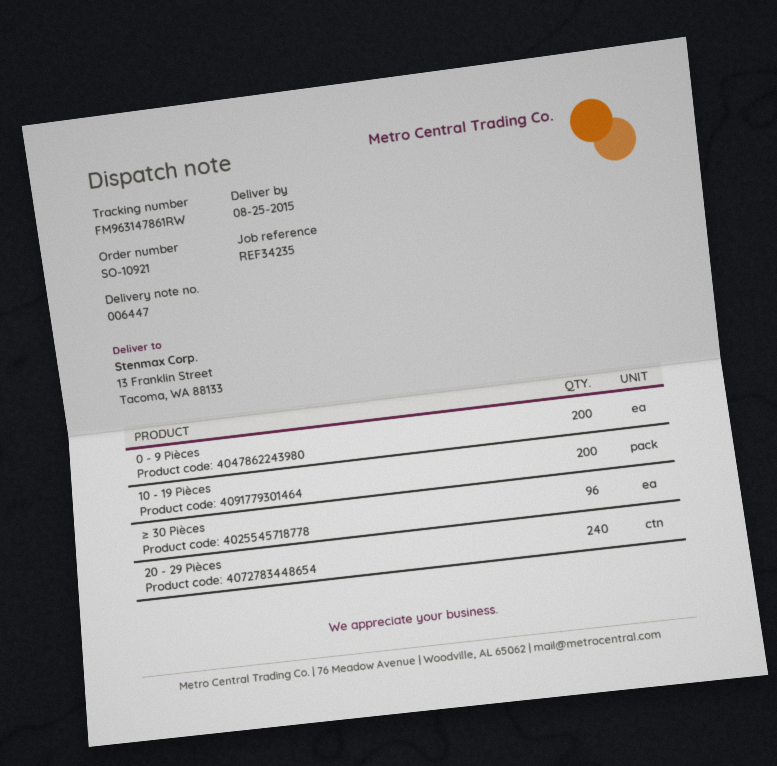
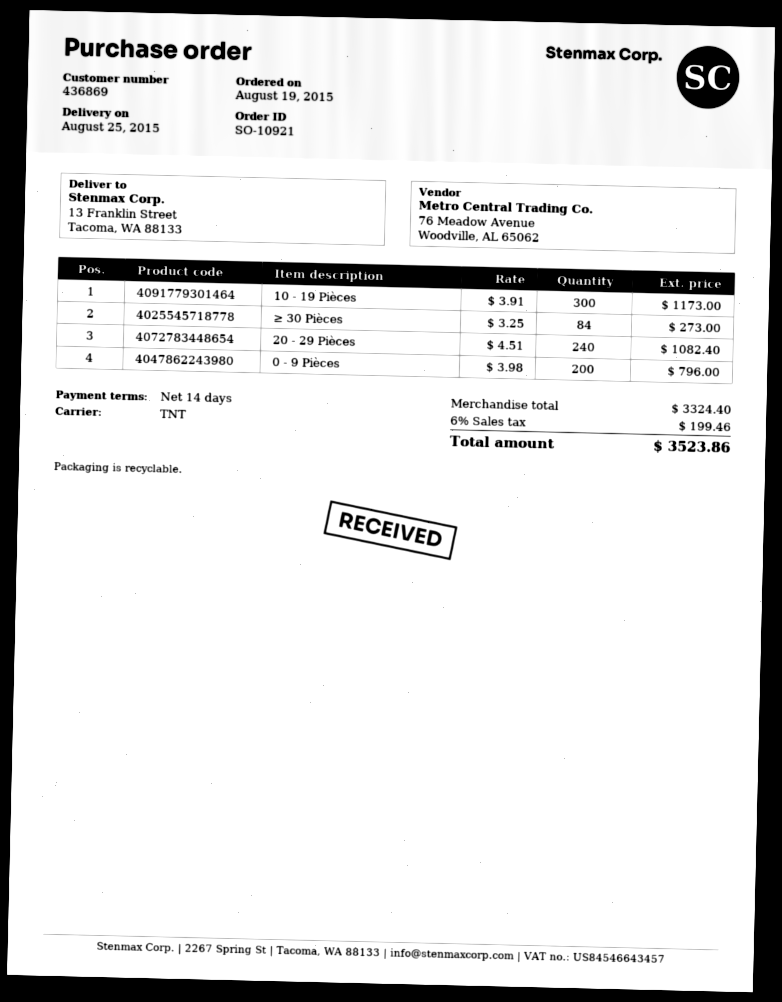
10 - 19 Pièces: 200 -> 300
≥ 30 Pièces: 96 -> 84

